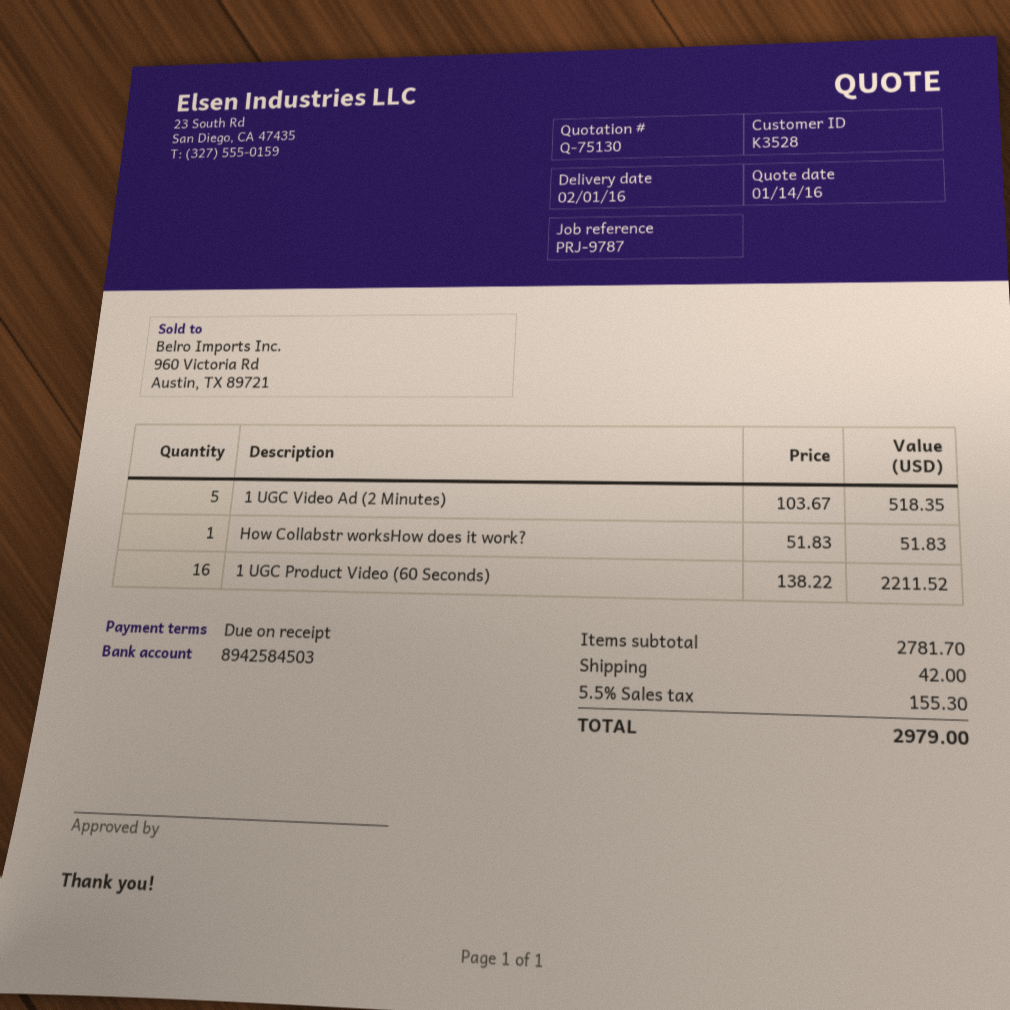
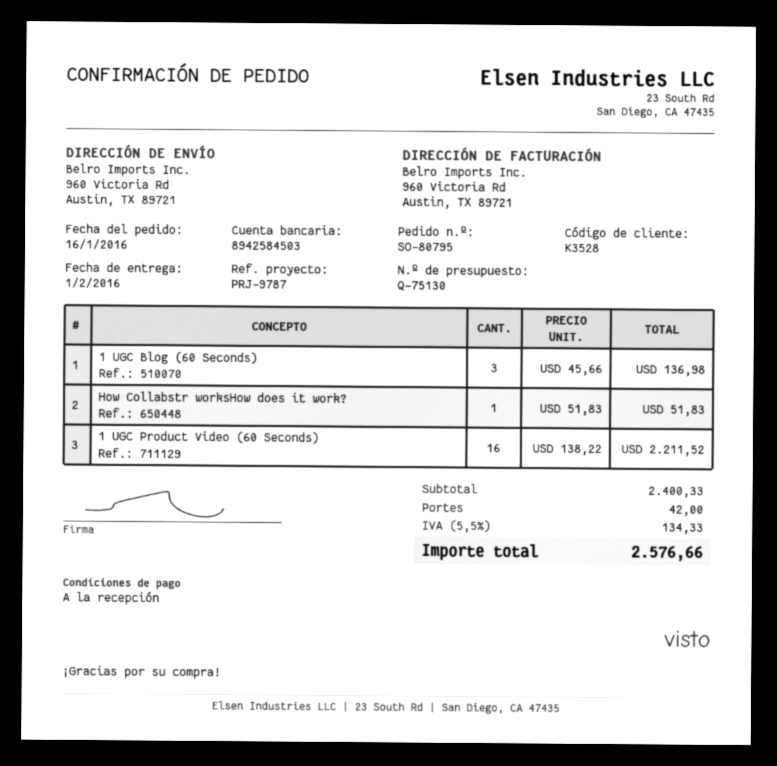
1 UGC Video Ad (2 Minutes): 5 x 103.67 = 518.35 -> none
1 UGC Blog (60 Seconds): none -> 3 x 45.66 = 136.98
subtotal: 2781.70 -> 2400.33
tax: 5.5% = 155.30 -> 5.5% = 134.33
total: 2979.00 -> 2576.66

